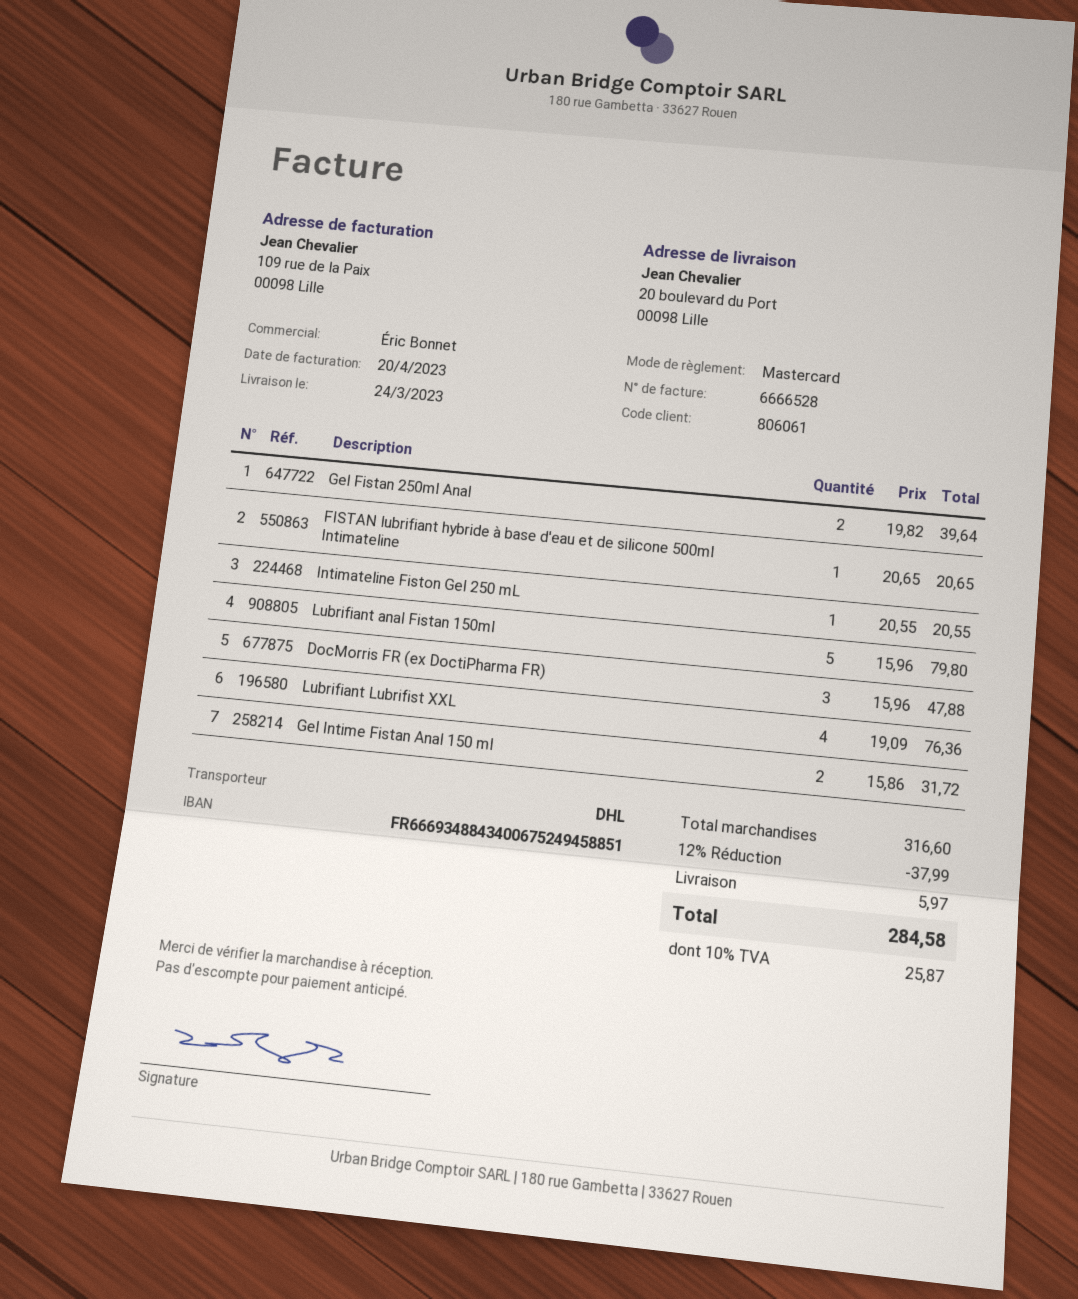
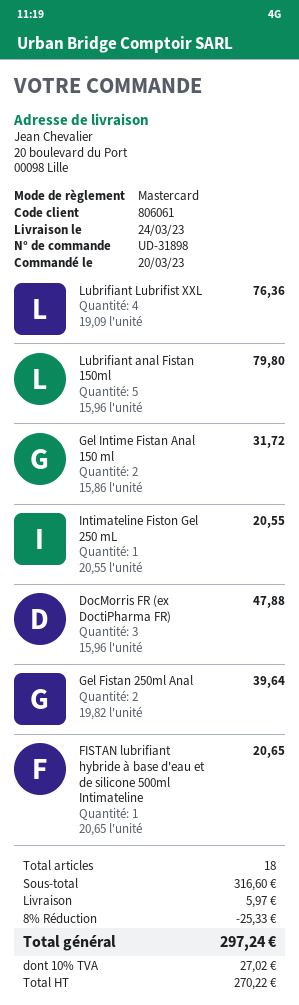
discount: 12% = 37.99 -> 8% = 25.33
tax: 10% = 25.87 -> 10% = 27.02
total: 284.58 -> 297.24

